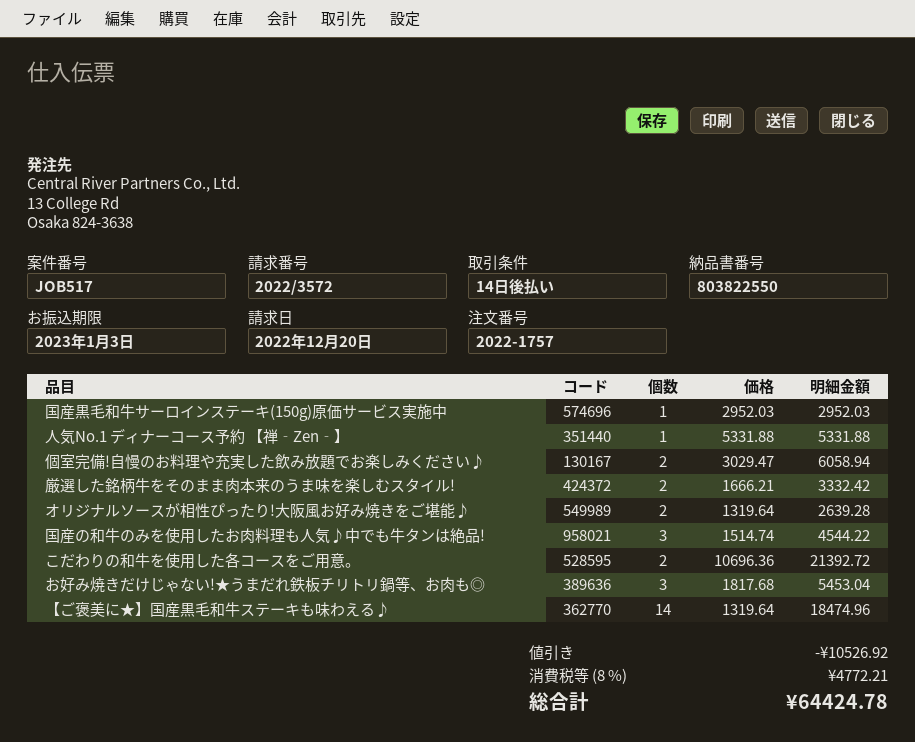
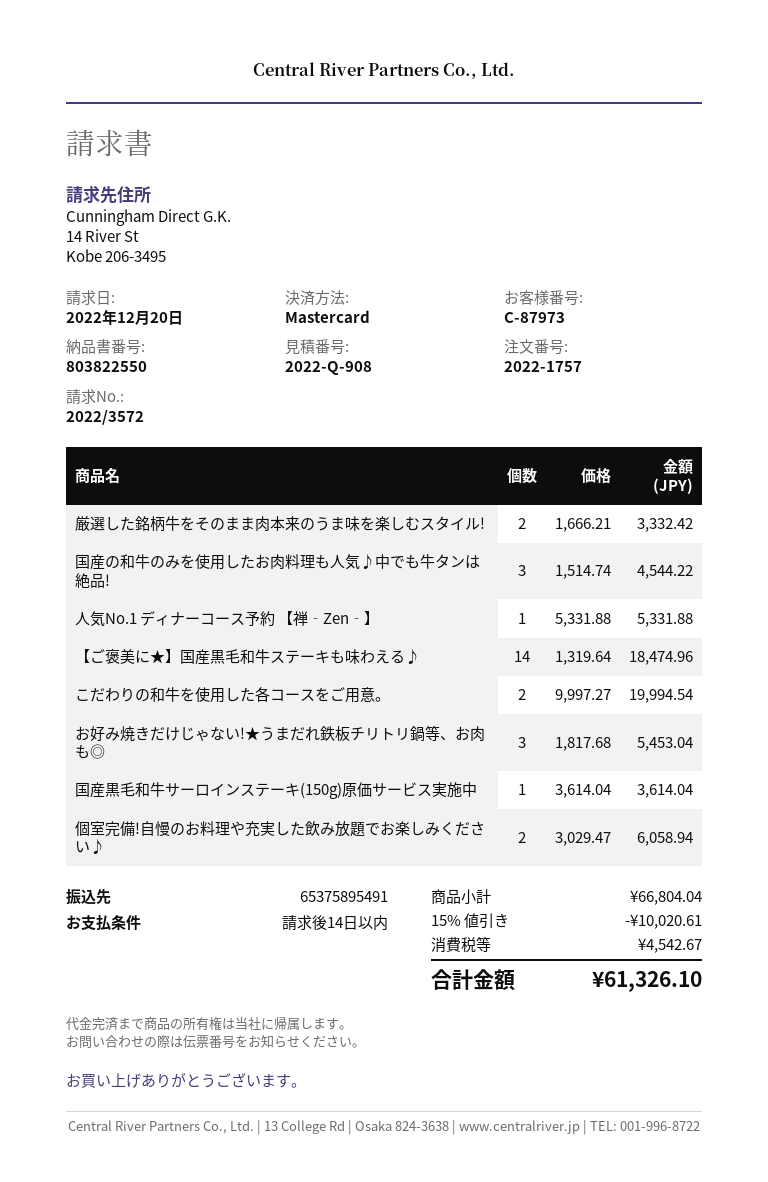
国産黒毛和牛サーロインステーキ(150g)原価サービス実施中: 1 x 2952.03 = 2952.03 -> 1 x 3614.04 = 3614.04
オリジナルソースが相性ぴったり!大阪風お好み焼きをご堪能♪: 2 x 1319.64 = 2639.28 -> none
こだわりの和牛を使用した各コースをご用意。: 2 x 10696.36 = 21392.72 -> 2 x 9997.27 = 19994.54
discount: 10526.92 -> 10020.61
tax: 4772.21 -> 4542.67
total: 64424.78 -> 61326.10

